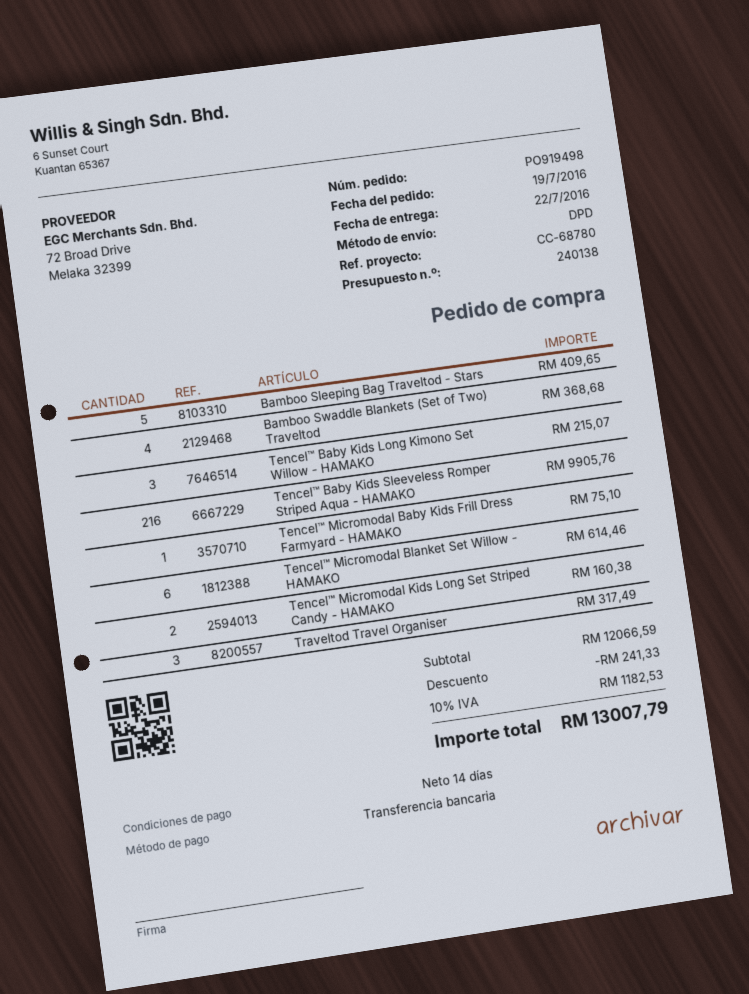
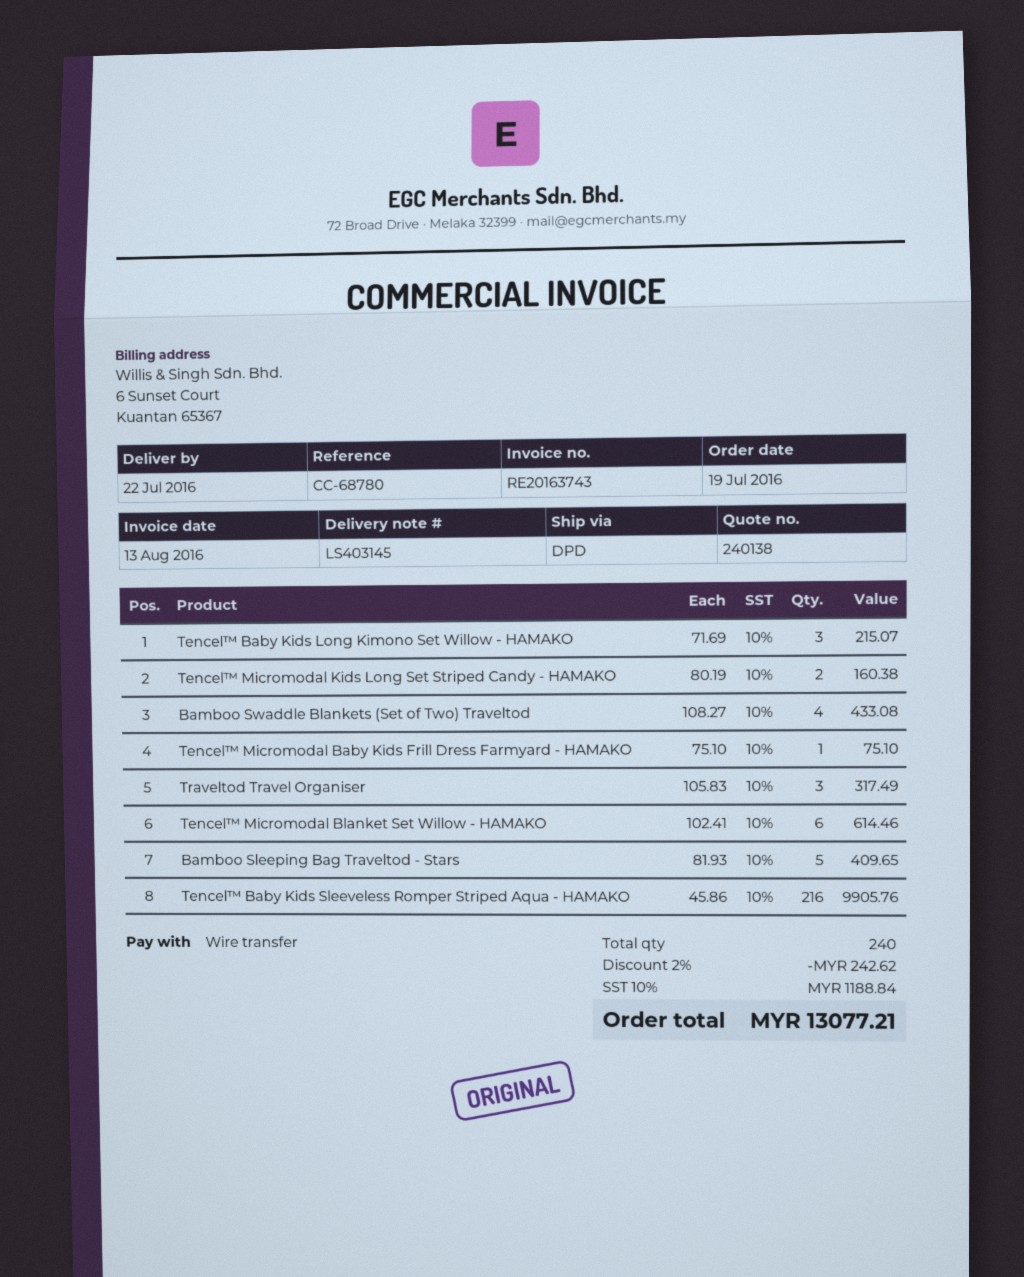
Bamboo Swaddle Blankets (Set of Two) Traveltod: 4 for 368.68 -> 4 for 433.08
discount: 241.33 -> 242.62
tax: 10% = 1182.53 -> 10% = 1188.84
total: 13007.79 -> 13077.21

